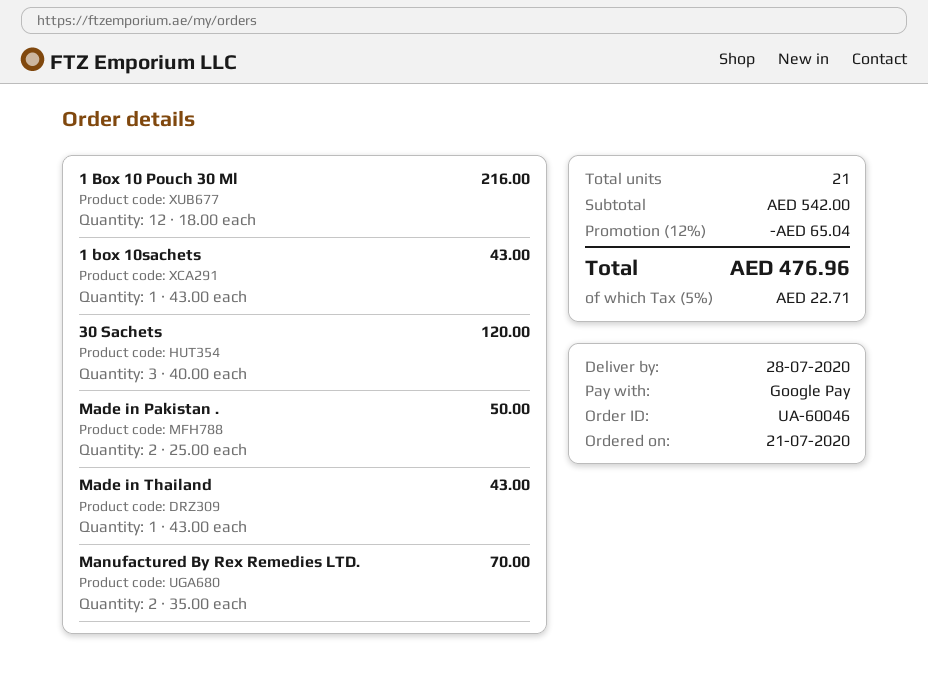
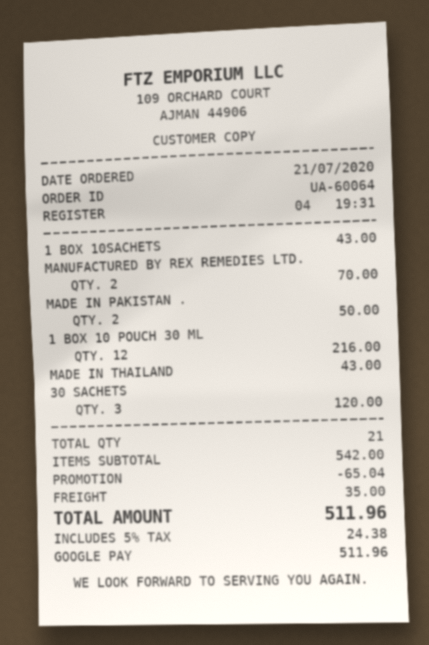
order number: UA-60046 -> UA-60064
shipping: none -> 35.00
tax: 5% = 22.71 -> 5% = 24.38
total: 476.96 -> 511.96

